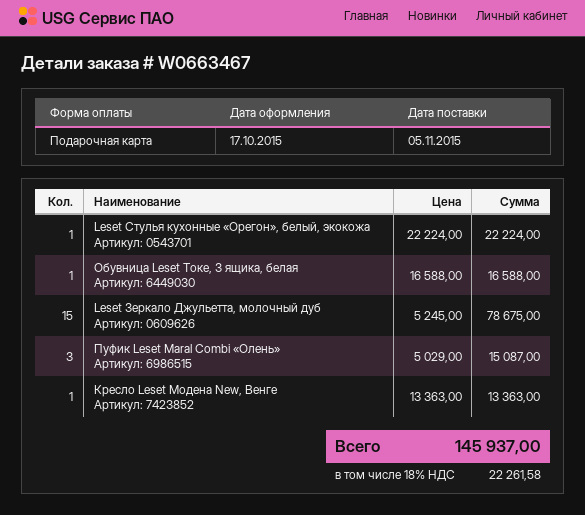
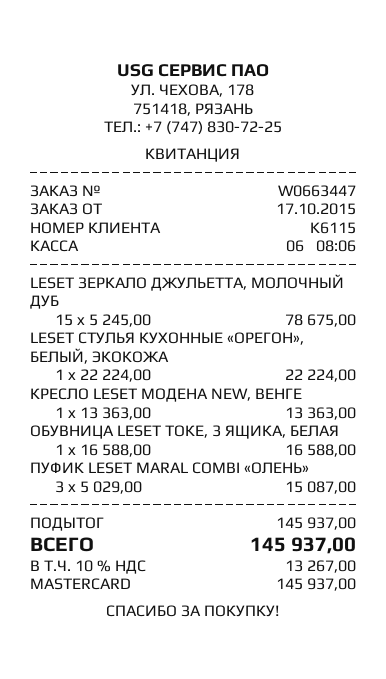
order number: W0663467 -> W0663447
payment method: gift card -> Mastercard
tax: 18% = 22261.58 -> 10% = 13267.00

